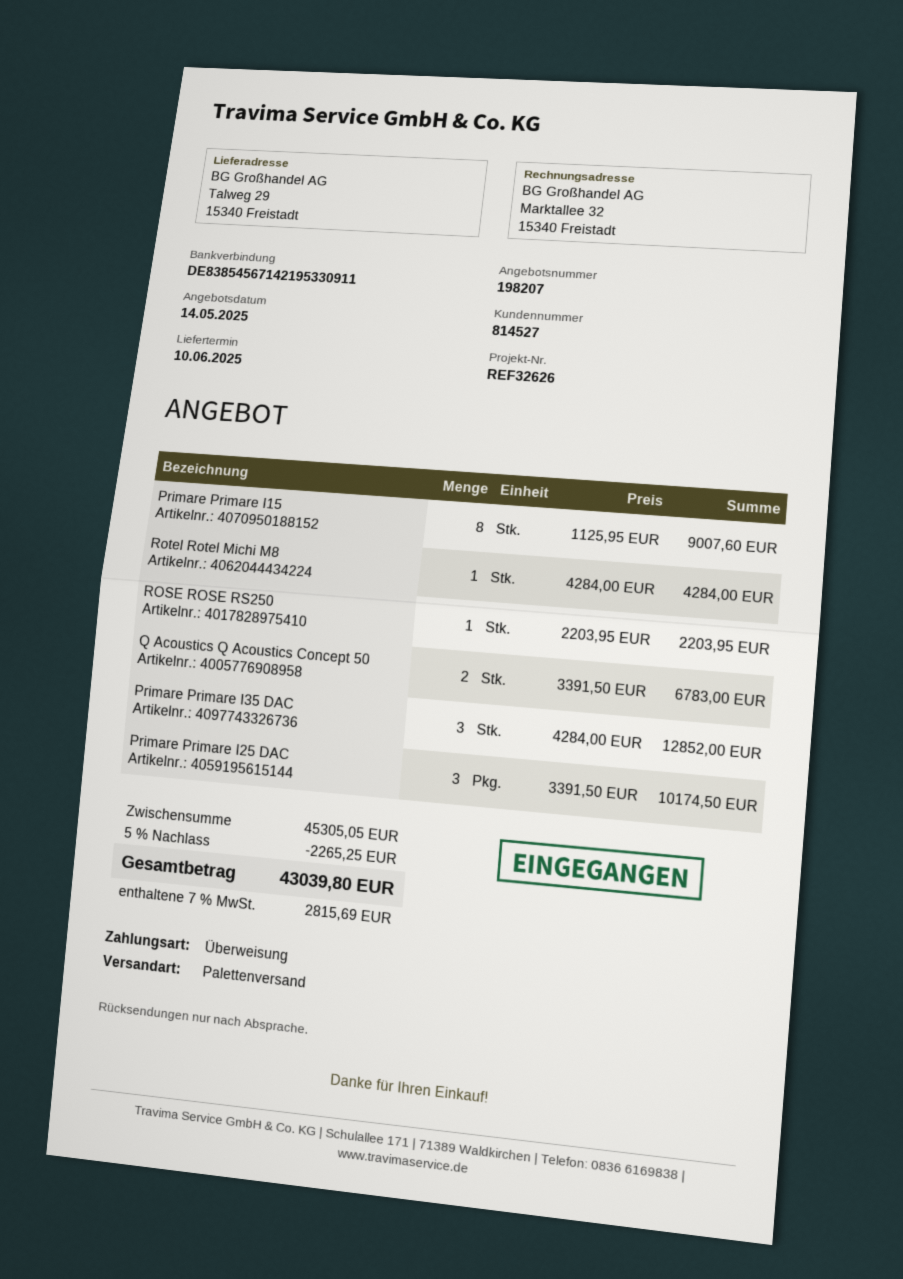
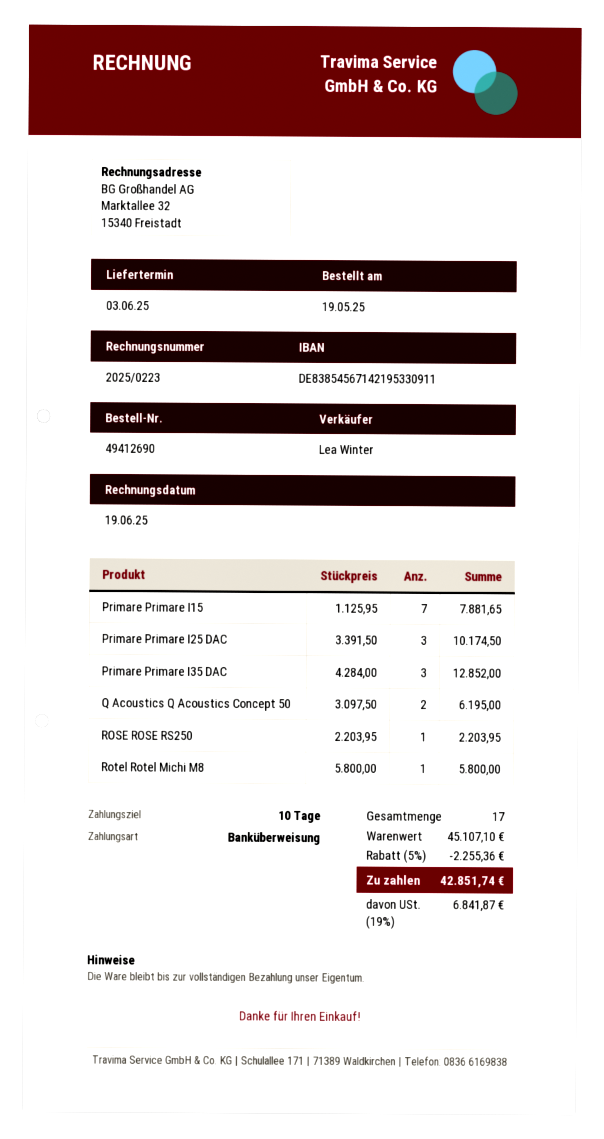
delivery date: 2025-06-10 -> 2025-06-03
Primare Primare I15: 8 x 1125.95 = 9007.60 -> 7 x 1125.95 = 7881.65
Rotel Rotel Michi M8: 1 x 4284.00 = 4284.00 -> 1 x 5800.00 = 5800.00
Q Acoustics Q Acoustics Concept 50: 2 x 3391.50 = 6783.00 -> 2 x 3097.50 = 6195.00
subtotal: 45305.05 -> 45107.10
discount: 5% = 2265.25 -> 5% = 2255.36
tax: 7% = 2815.69 -> 19% = 6841.87
total: 43039.80 -> 42851.74

